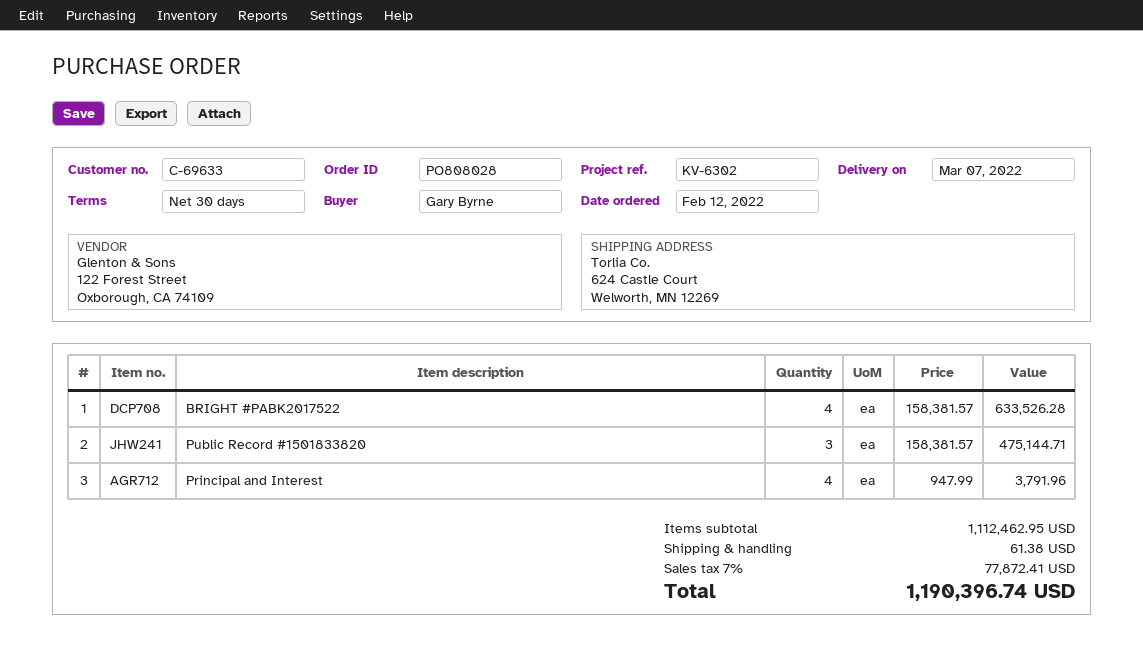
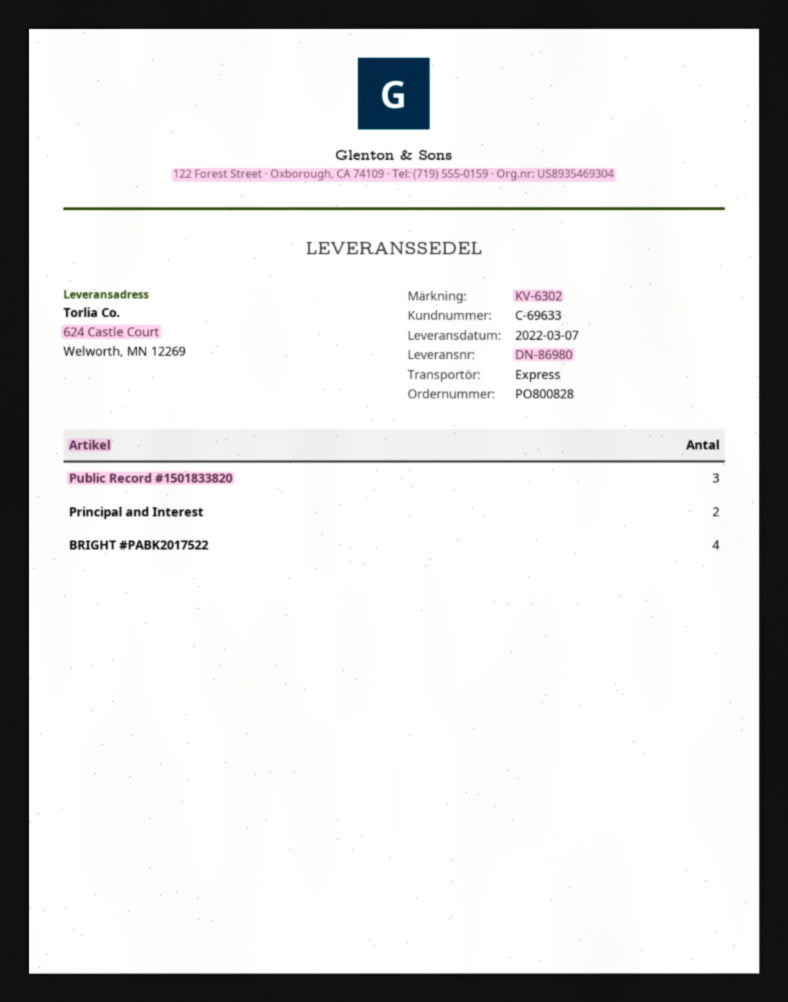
order number: PO808028 -> PO800828
Principal and Interest: 4 -> 2

